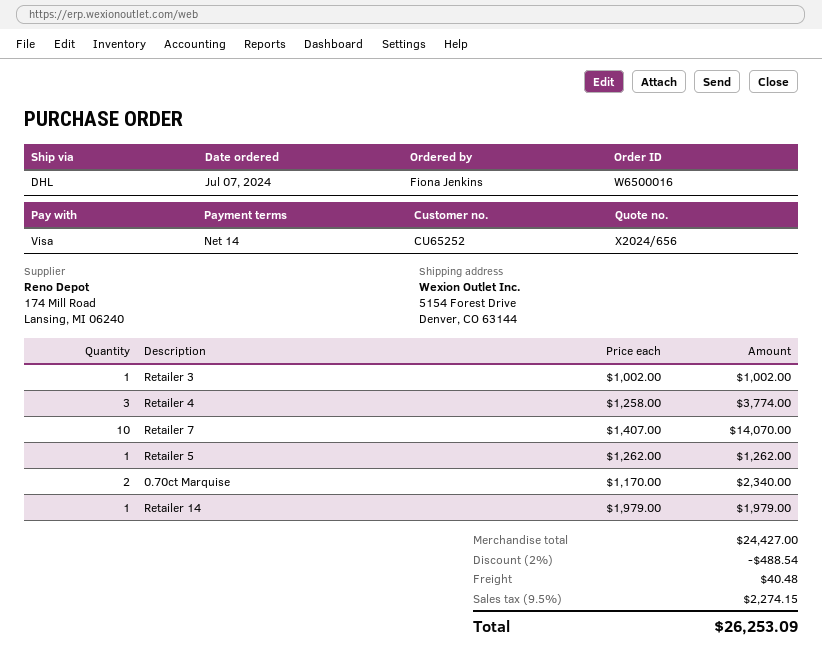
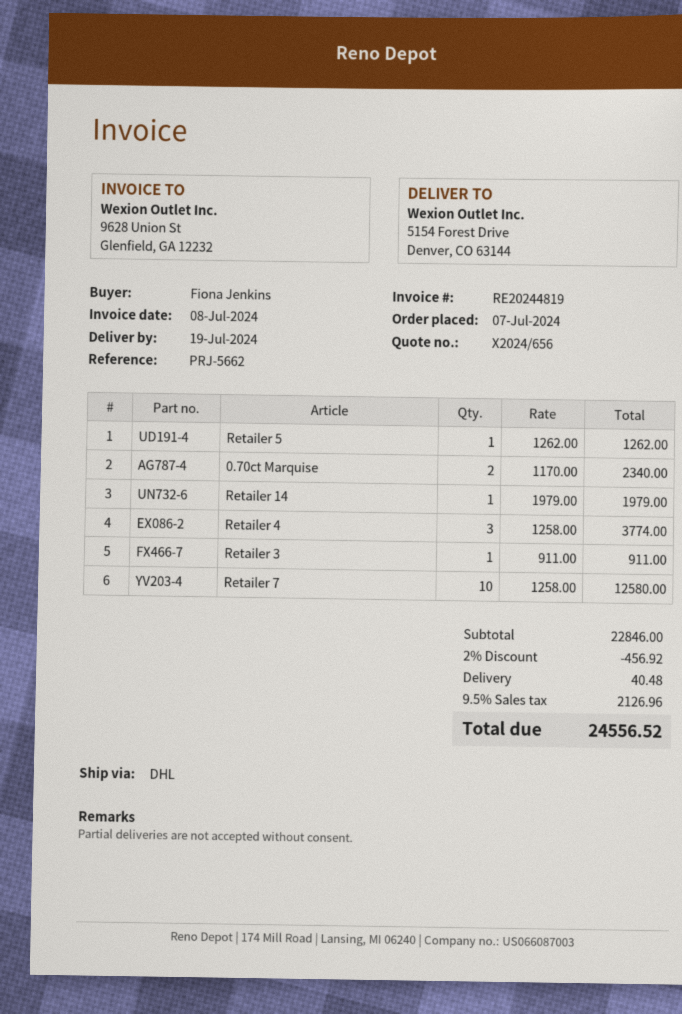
Retailer 3: 1 x 1002.00 = 1002.00 -> 1 x 911.00 = 911.00
Retailer 7: 10 x 1407.00 = 14070.00 -> 10 x 1258.00 = 12580.00
subtotal: 24427.00 -> 22846.00
discount: 2% = 488.54 -> 2% = 456.92
tax: 9.5% = 2274.15 -> 9.5% = 2126.96
total: 26253.09 -> 24556.52

